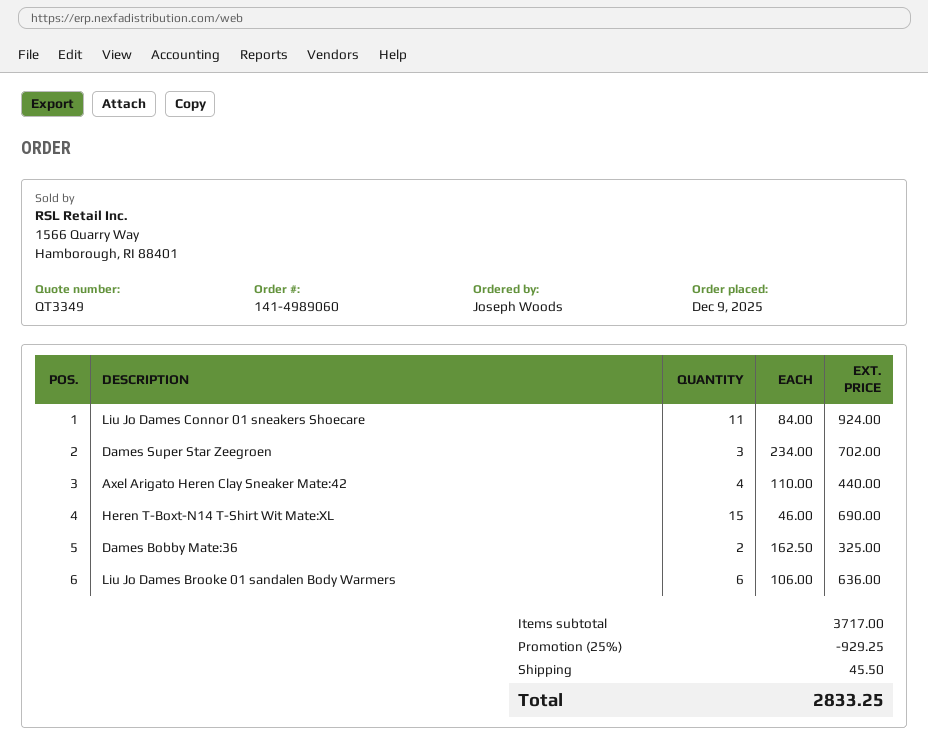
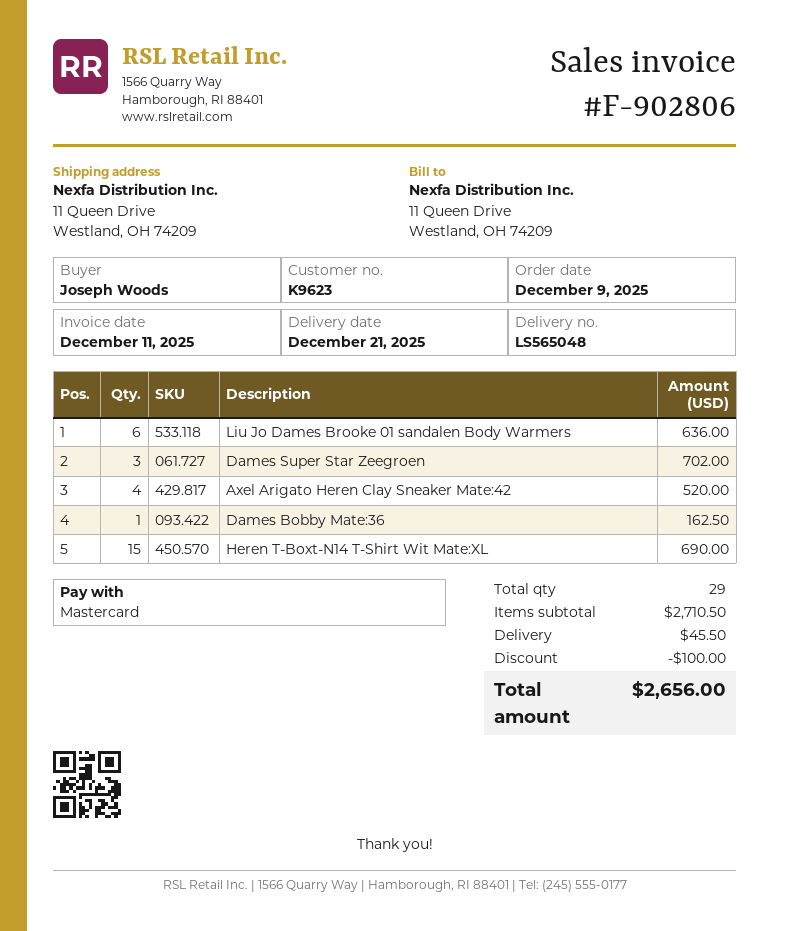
Liu Jo Dames Connor 01 sneakers Shoecare: 11 for 924.00 -> none
Axel Arigato Heren Clay Sneaker Mate:42: 4 for 440.00 -> 4 for 520.00
Dames Bobby Mate:36: 2 for 325.00 -> 1 for 162.50
subtotal: 3717.00 -> 2710.50
discount: 929.25 -> 100.00
total: 2833.25 -> 2656.00

